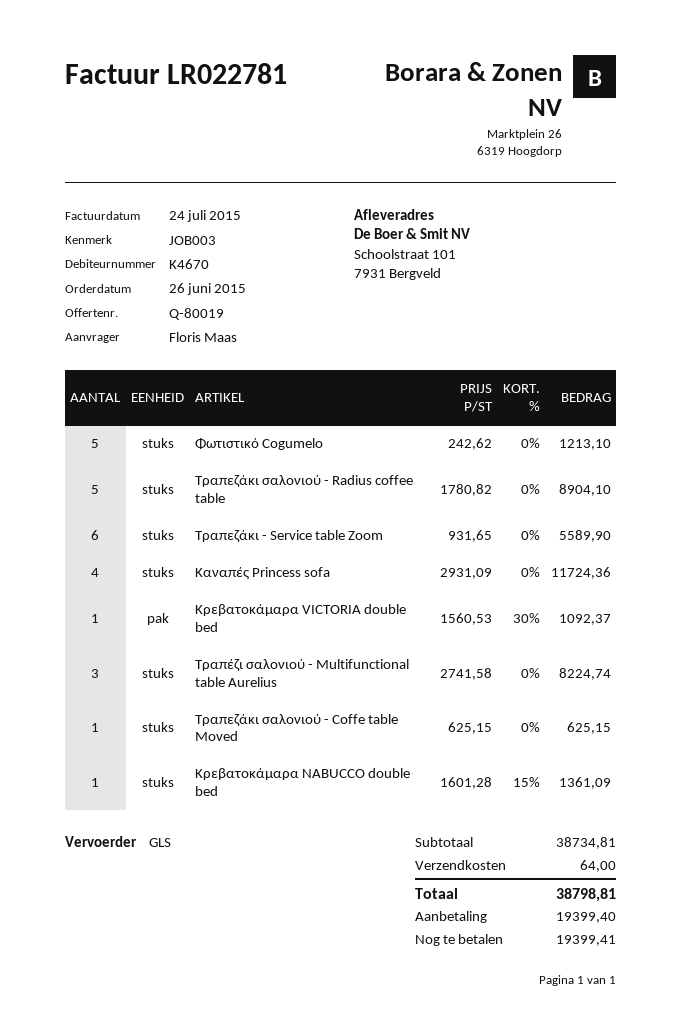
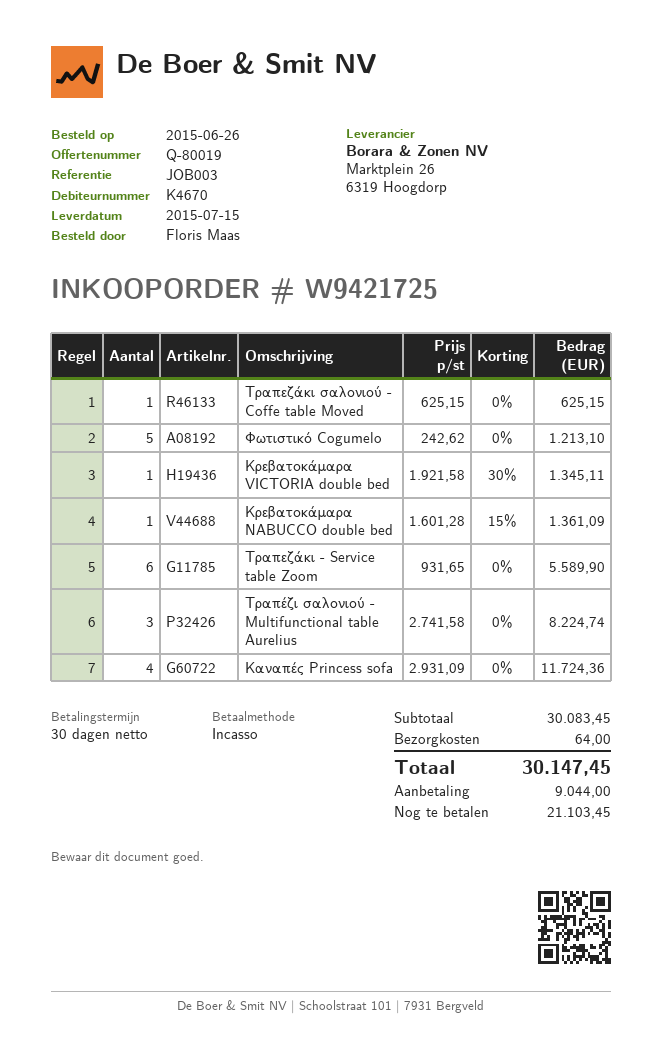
Τραπεζάκι σαλονιού - Radius coffee table: 5 x 1780.82 = 8904.10 -> none
Κρεβατοκάμαρα VICTORIA double bed: 1 x 1560.53 - 30% = 1092.37 -> 1 x 1921.58 - 30% = 1345.11
subtotal: 38734.81 -> 30083.45
total: 38798.81 -> 30147.45
deposit: 19399.40 -> 9044.00
balance: 19399.41 -> 21103.45

